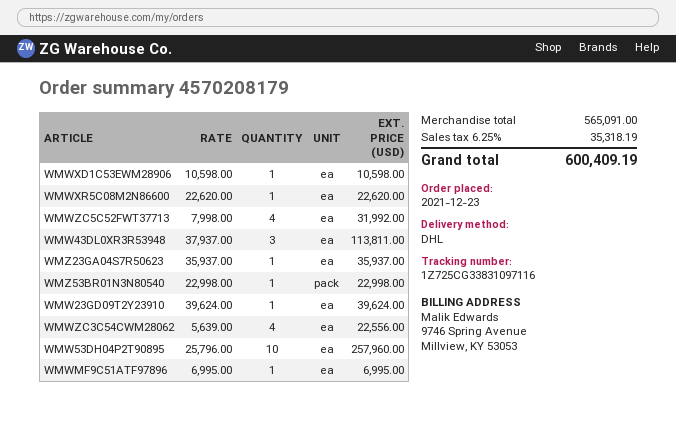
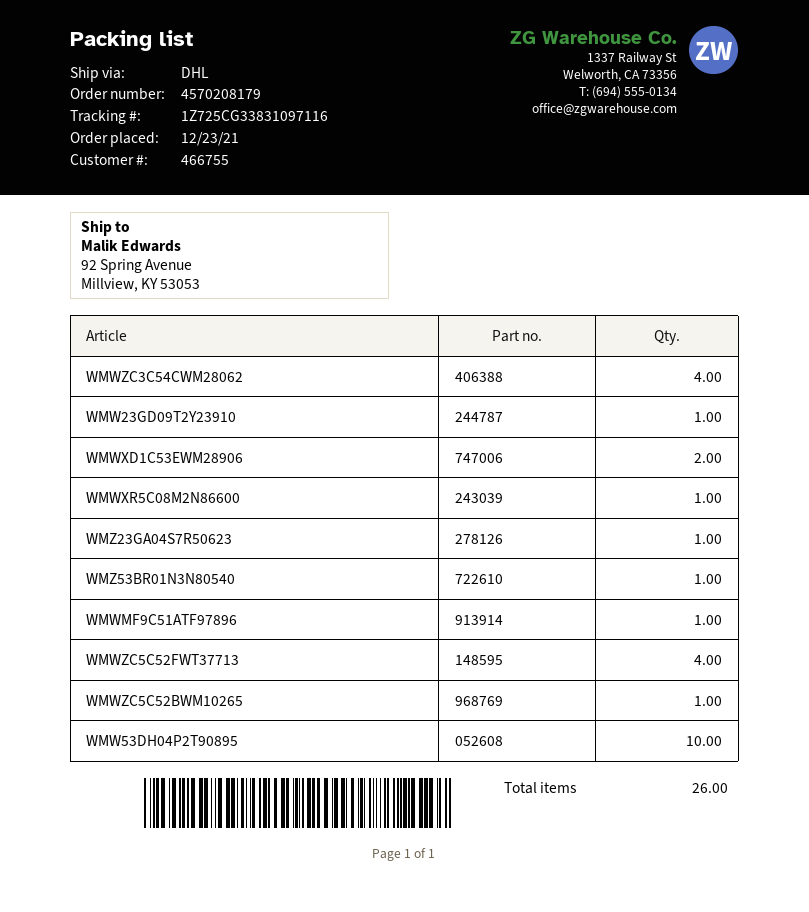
WMWXD1C53EWM28906: 1 -> 2
WMW43DL0XR3R53948: 3 -> none
WMWZC5C52BWM10265: none -> 1

